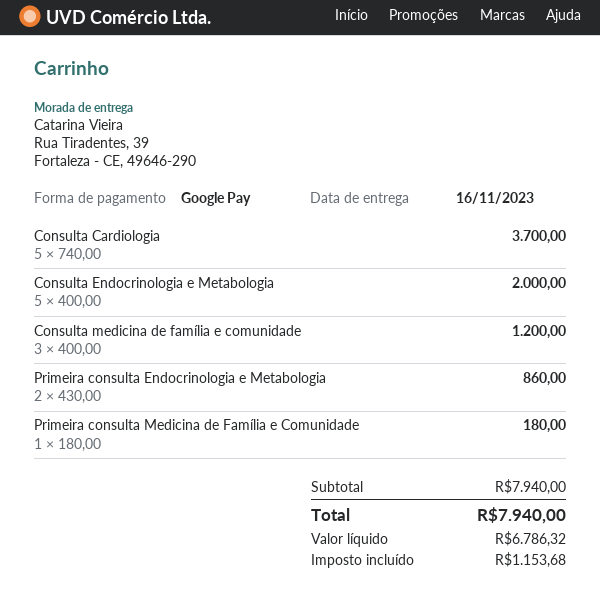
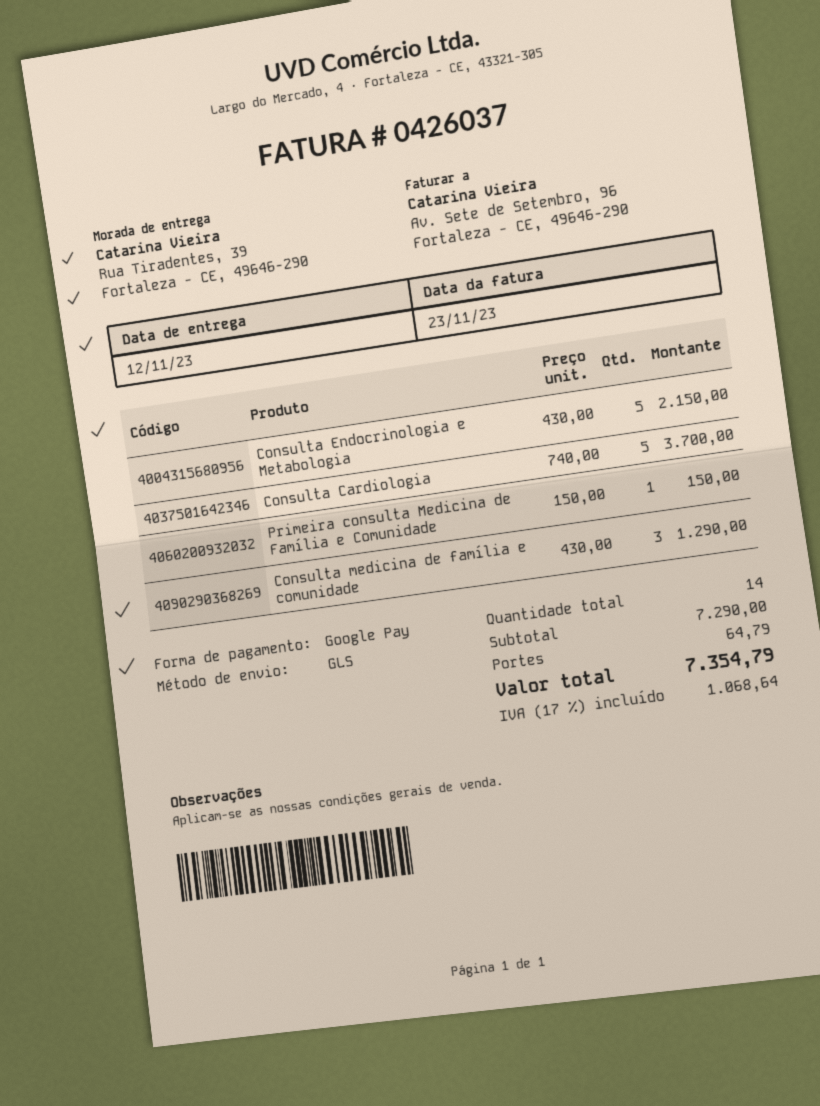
delivery date: 2023-11-16 -> 2023-11-12
Consulta Endocrinologia e Metabologia: 5 x 400.00 = 2000.00 -> 5 x 430.00 = 2150.00
Consulta medicina de família e comunidade: 3 x 400.00 = 1200.00 -> 3 x 430.00 = 1290.00
Primeira consulta Endocrinologia e Metabologia: 2 x 430.00 = 860.00 -> none
Primeira consulta Medicina de Família e Comunidade: 1 x 180.00 = 180.00 -> 1 x 150.00 = 150.00
subtotal: 7940.00 -> 7290.00
shipping: none -> 64.79
tax: 1153.68 -> 1068.64
total: 7940.00 -> 7354.79

